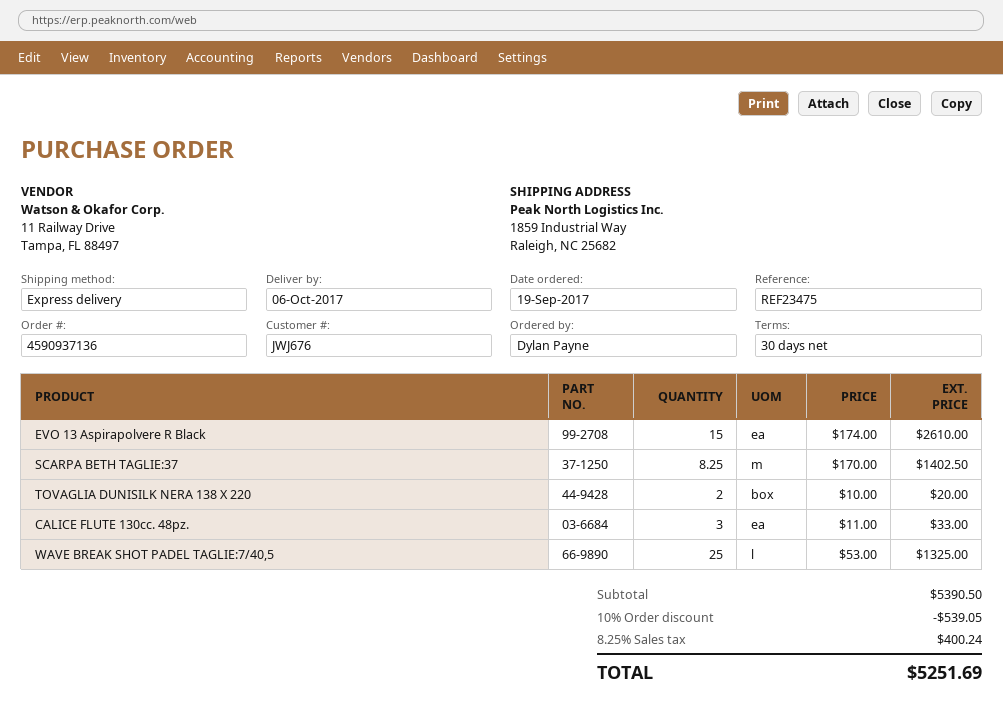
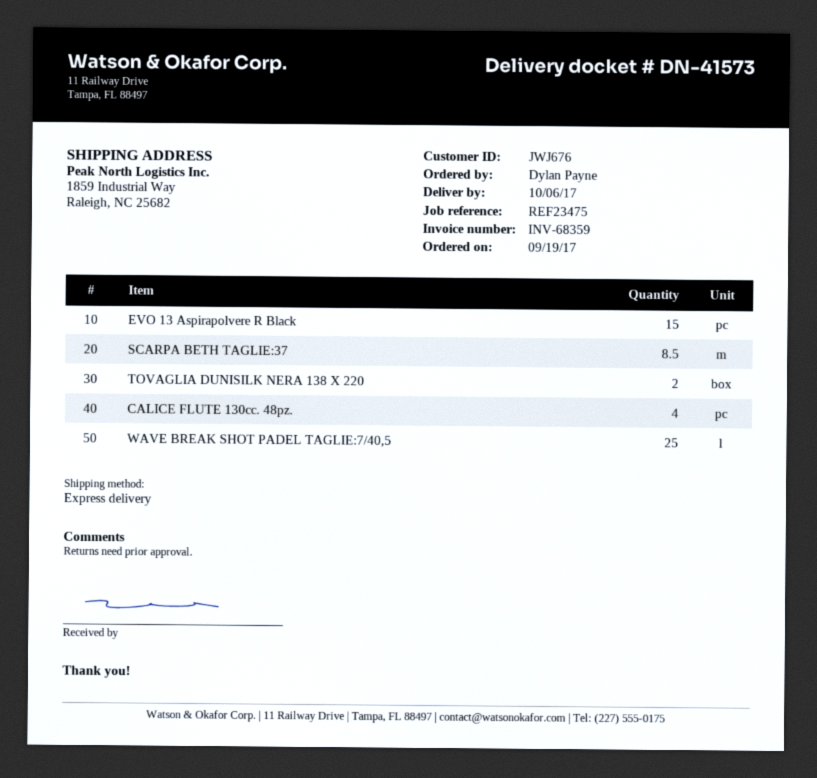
SCARPA BETH TAGLIE:37: 8.25 -> 8.5
CALICE FLUTE 130cc. 48pz.: 3 -> 4

